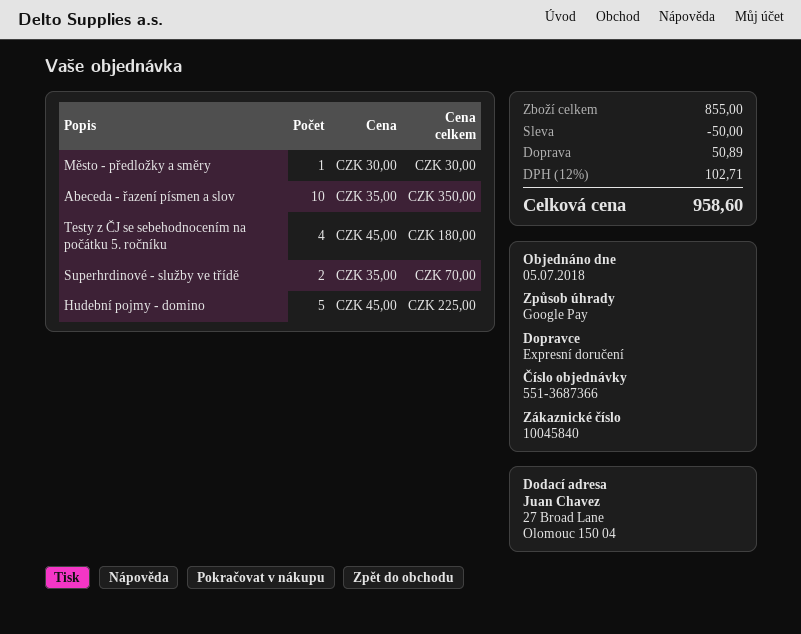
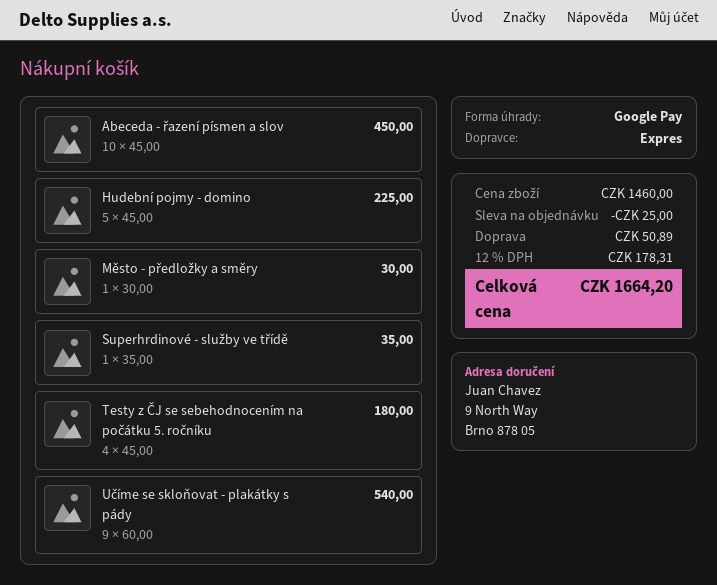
ship to: 27 Broad Lane, Olomouc 150 04 -> 9 North Way, Brno 878 05
Abeceda - řazení písmen a slov: 10 x 35.00 = 350.00 -> 10 x 45.00 = 450.00
Superhrdinové - služby ve třídě: 2 x 35.00 = 70.00 -> 1 x 35.00 = 35.00
Učíme se skloňovat - plakátky s pády: none -> 9 x 60.00 = 540.00
subtotal: 855.00 -> 1460.00
discount: 50.00 -> 25.00
tax: 12% = 102.71 -> 12% = 178.31
total: 958.60 -> 1664.20

